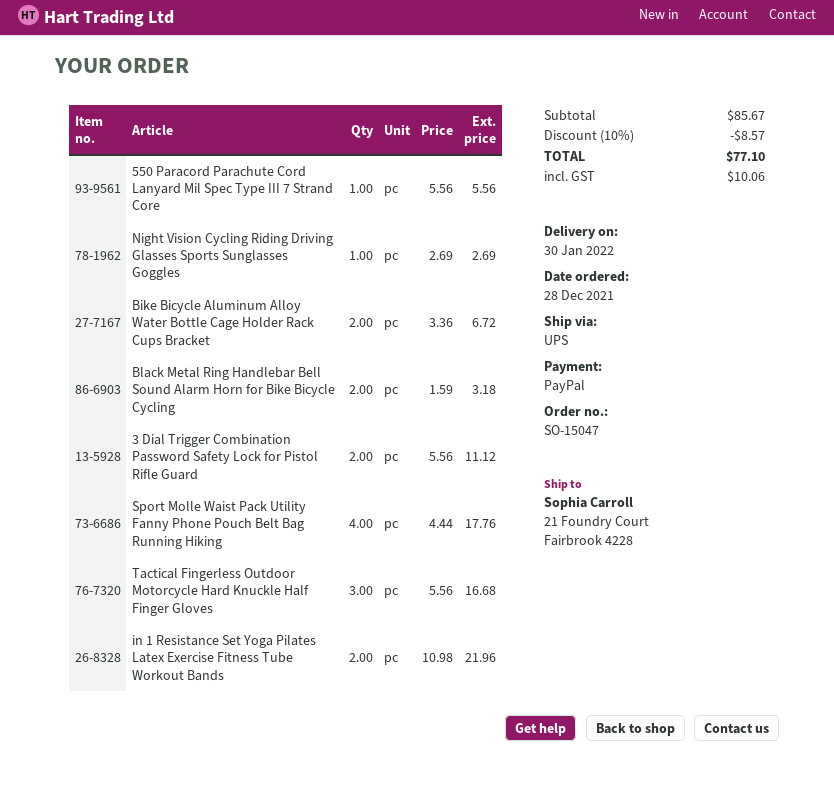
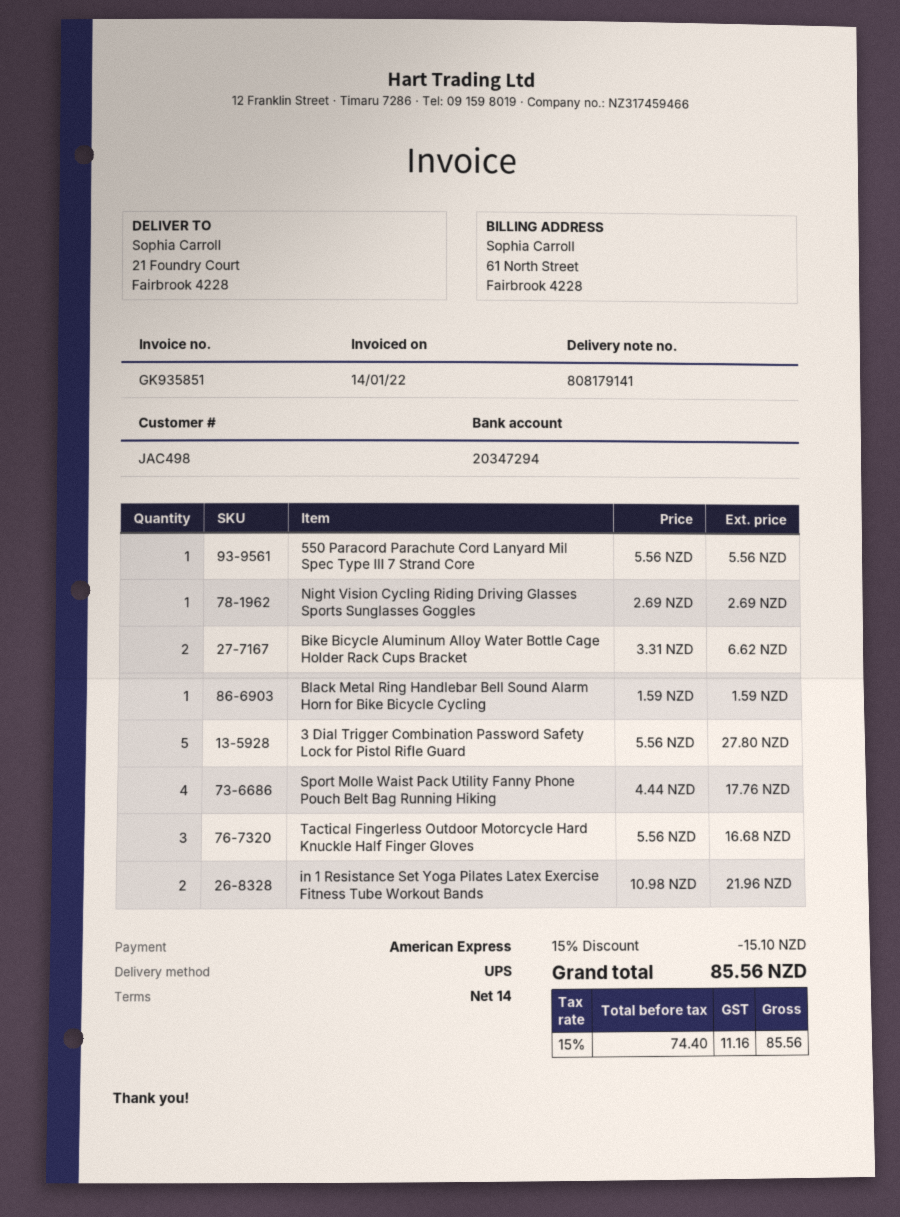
payment method: PayPal -> American Express
Bike Bicycle Aluminum Alloy Water Bottle Cage Holder Rack Cups Bracket: 2 x 3.36 = 6.72 -> 2 x 3.31 = 6.62
Black Metal Ring Handlebar Bell Sound Alarm Horn for Bike Bicycle Cycling: 2 x 1.59 = 3.18 -> 1 x 1.59 = 1.59
3 Dial Trigger Combination Password Safety Lock for Pistol Rifle Guard: 2 x 5.56 = 11.12 -> 5 x 5.56 = 27.80
discount: 10% = 8.57 -> 15% = 15.10
tax: 10.06 -> 11.16
total: 77.10 -> 85.56

